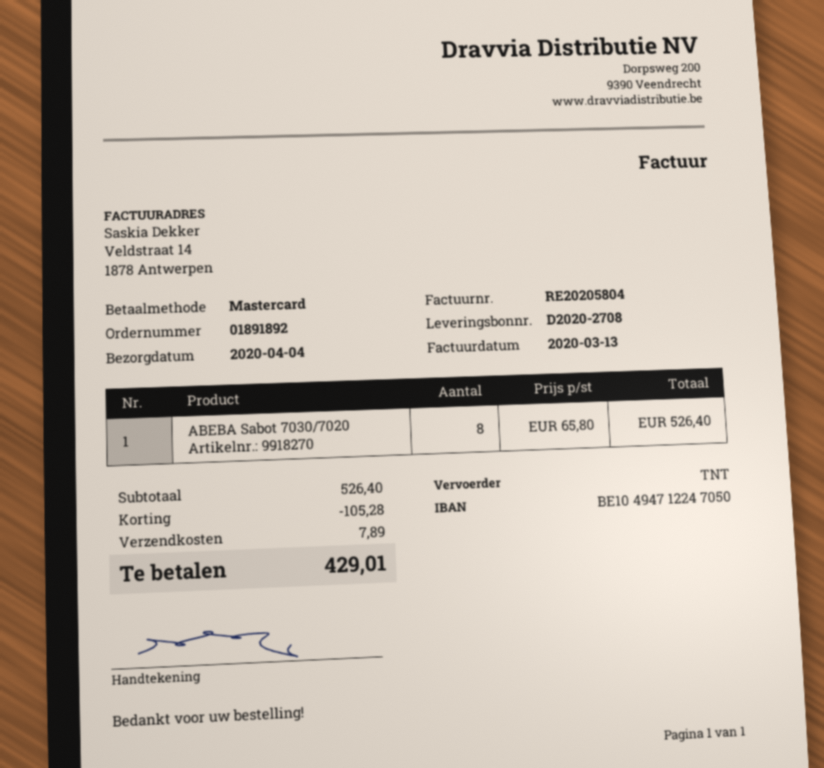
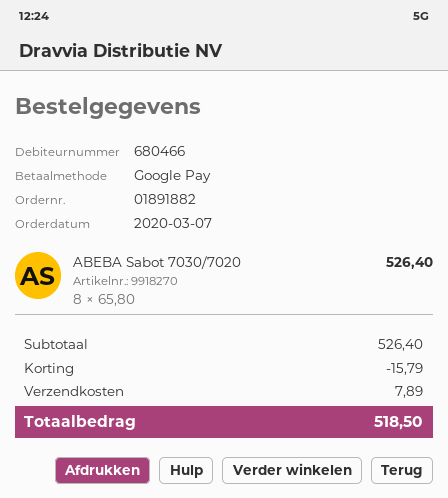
order number: 01891892 -> 01891882
payment method: Mastercard -> Google Pay
discount: 105.28 -> 15.79
total: 429.01 -> 518.50

